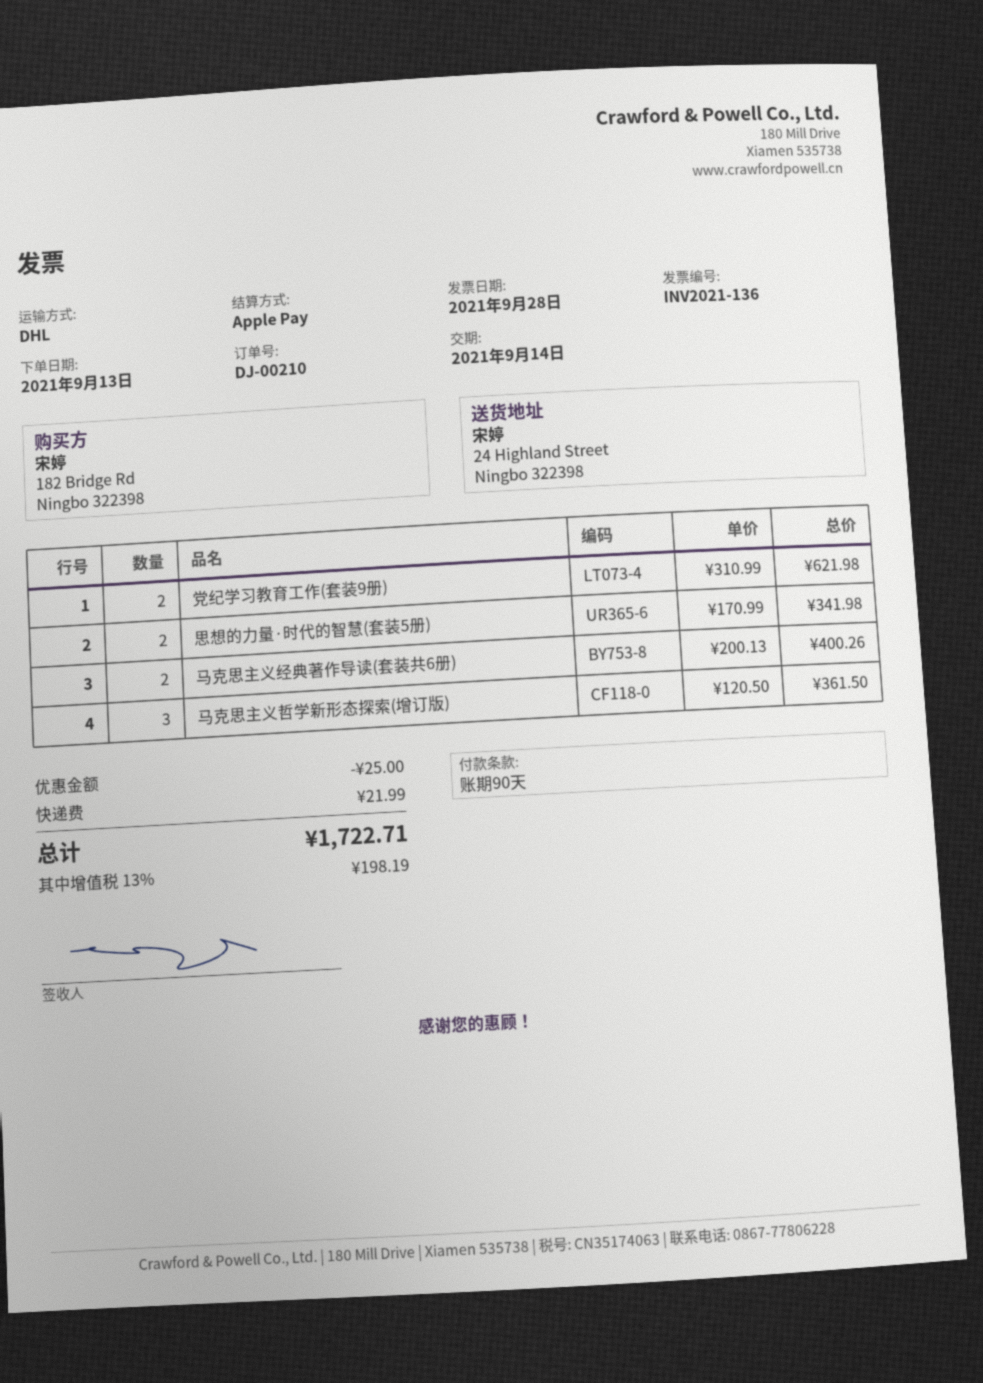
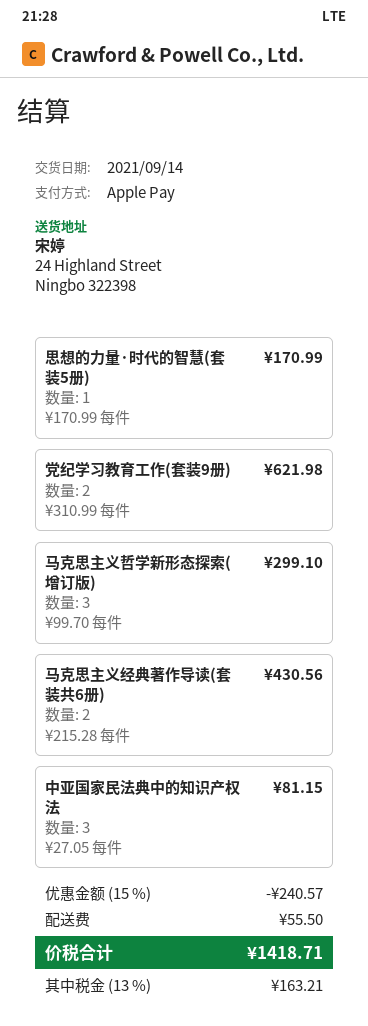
思想的力量·时代的智慧(套装5册): 2 x 170.99 = 341.98 -> 1 x 170.99 = 170.99
马克思主义经典著作导读(套装共6册): 2 x 200.13 = 400.26 -> 2 x 215.28 = 430.56
马克思主义哲学新形态探索(增订版): 3 x 120.50 = 361.50 -> 3 x 99.70 = 299.10
中亚国家民法典中的知识产权法: none -> 3 x 27.05 = 81.15
discount: 25.00 -> 240.57
shipping: 21.99 -> 55.50
tax: 13% = 198.19 -> 13% = 163.21
total: 1722.71 -> 1418.71

